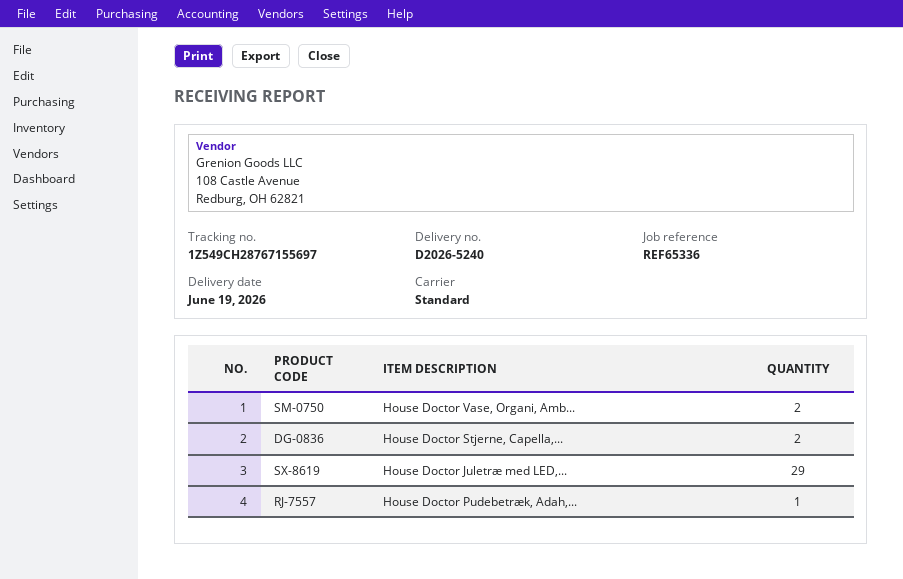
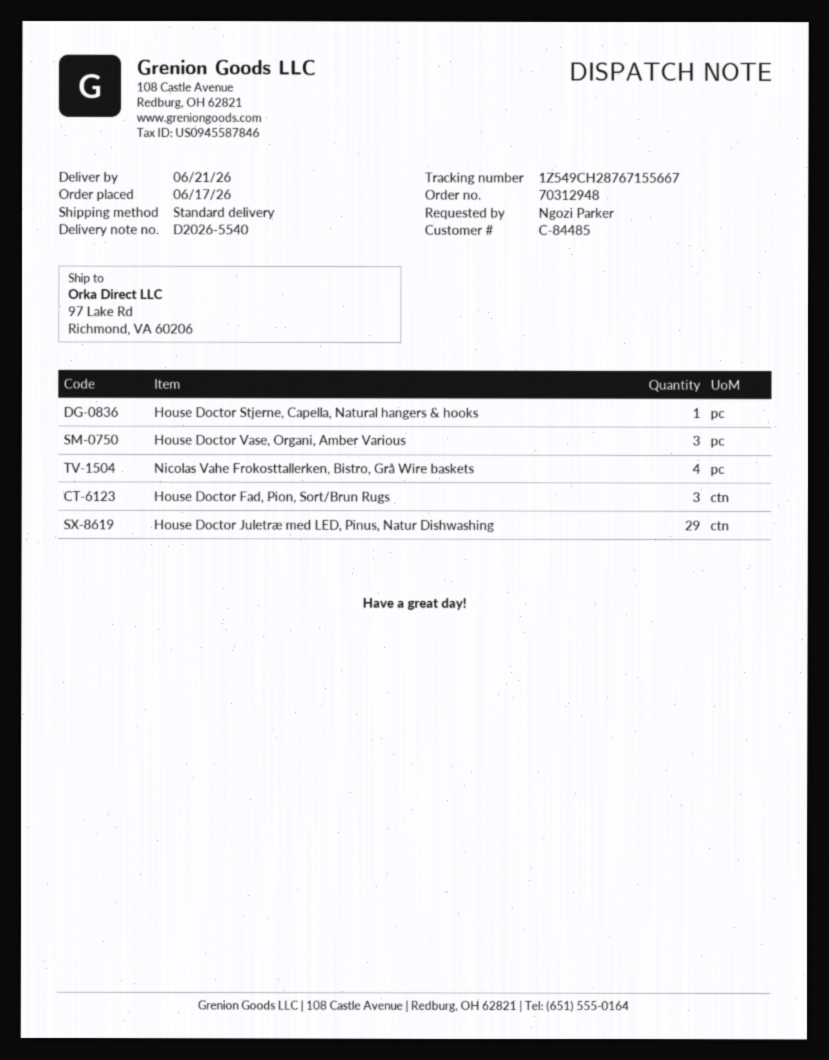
delivery note number: D2026-5240 -> D2026-5540
delivery date: 2026-06-19 -> 2026-06-21
tracking number: 1Z549CH28767155697 -> 1Z549CH28767155667
House Doctor Vase, Organi, Amb...: 2 -> 3
House Doctor Stjerne, Capella,...: 2 -> 1
House Doctor Pudebetræk, Adah,...: 1 -> none
Nicolas Vahe Frokosttallerken, Bistro, Grå Wire baskets: none -> 4
House Doctor Fad, Pion, Sort/Brun Rugs: none -> 3

